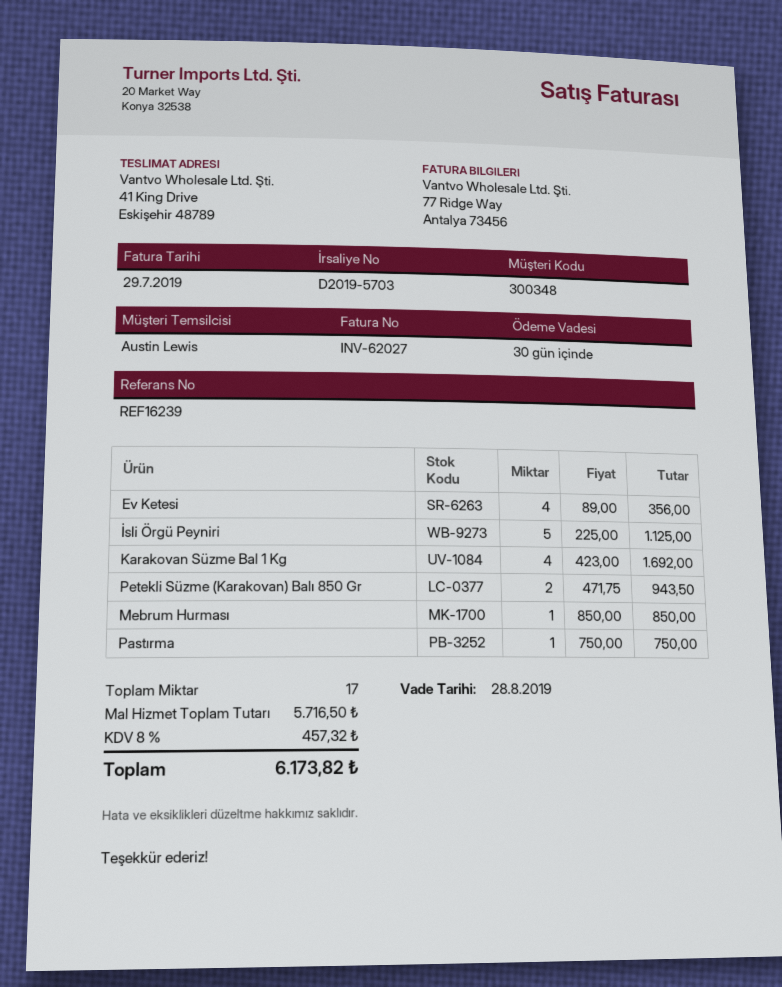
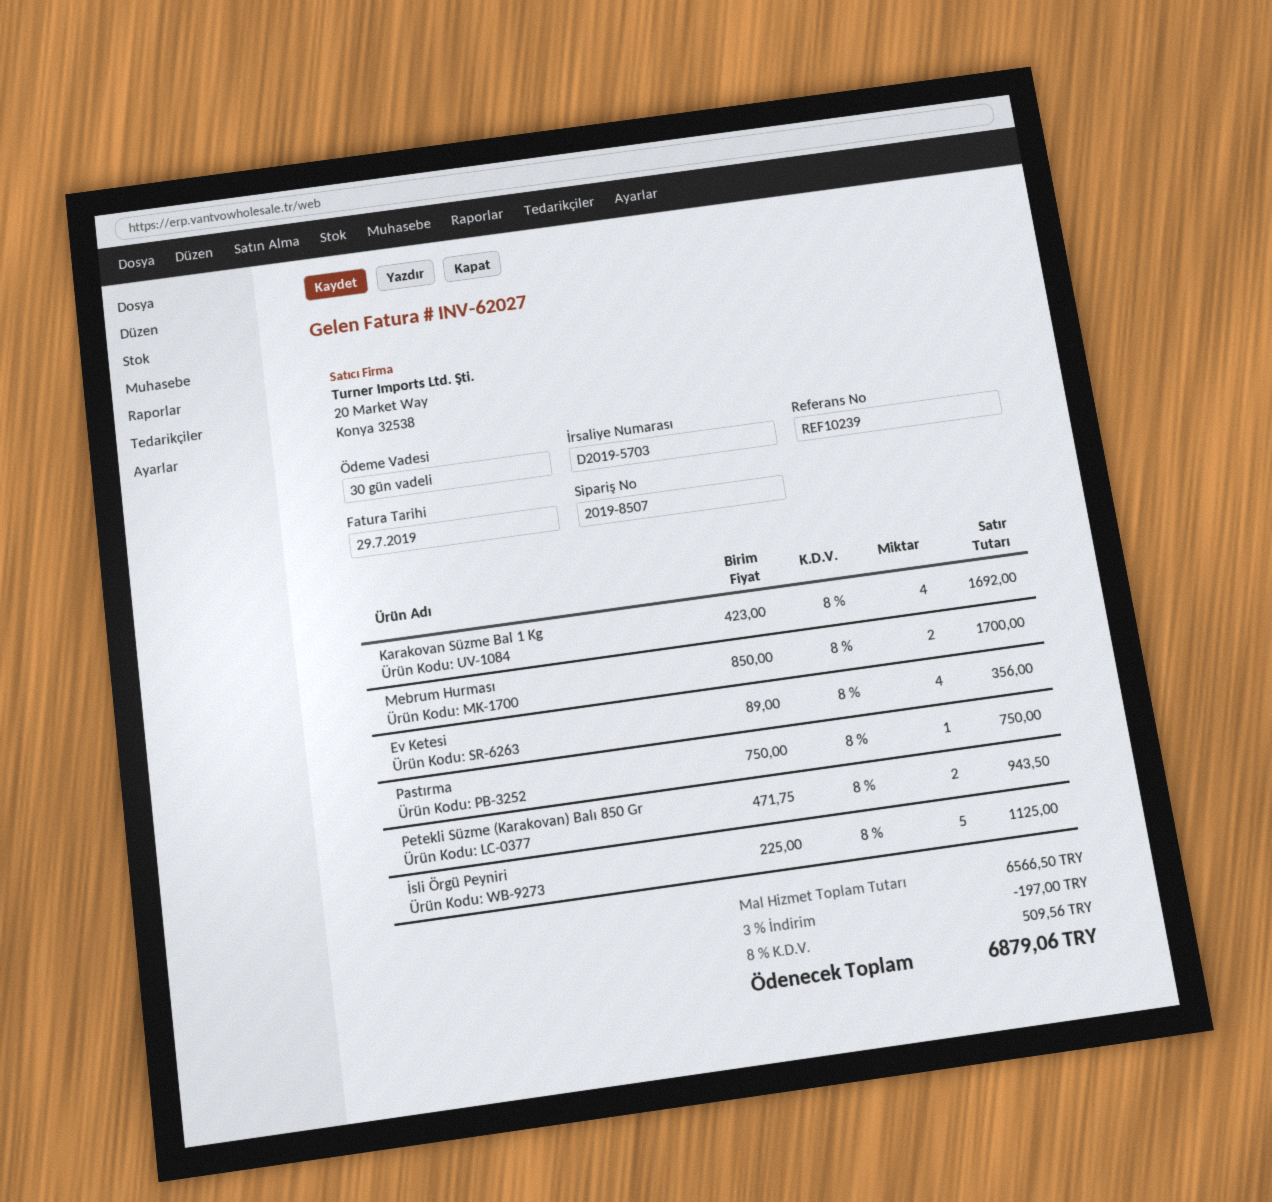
reference: REF16239 -> REF10239
Mebrum Hurması: 1 x 850.00 = 850.00 -> 2 x 850.00 = 1700.00
subtotal: 5716.50 -> 6566.50
discount: none -> 3% = 197.00
tax: 8% = 457.32 -> 8% = 509.56
total: 6173.82 -> 6879.06

